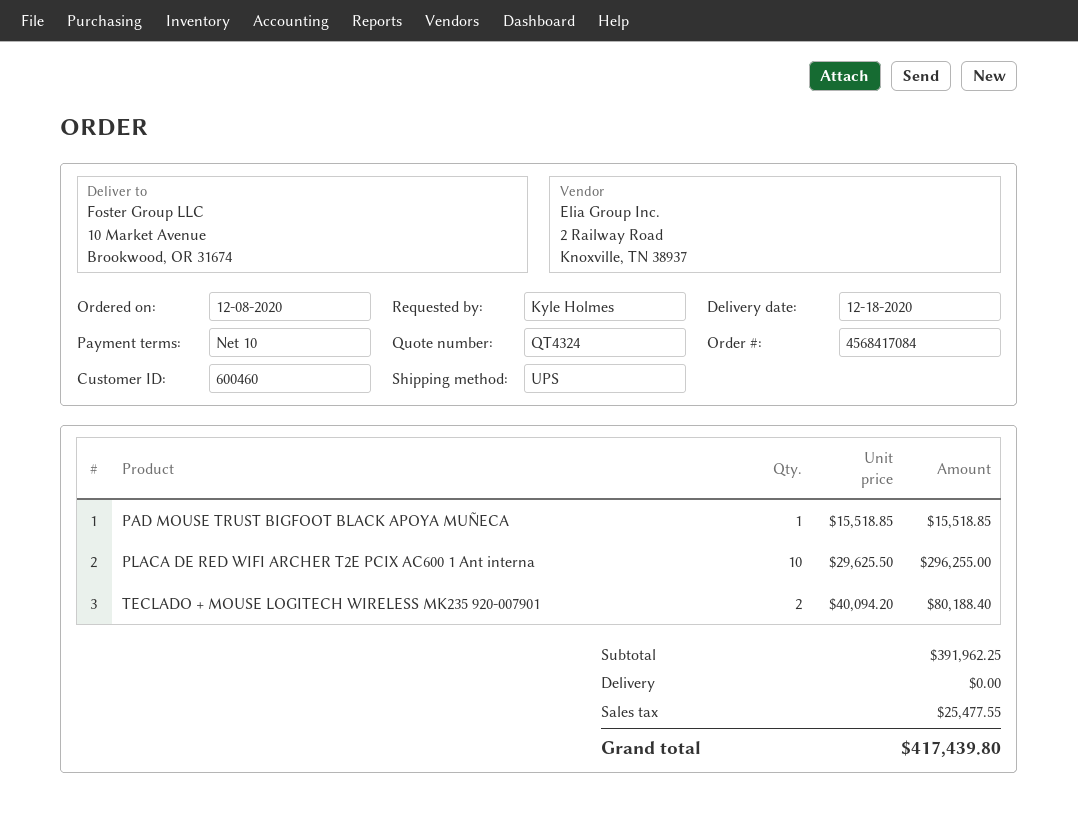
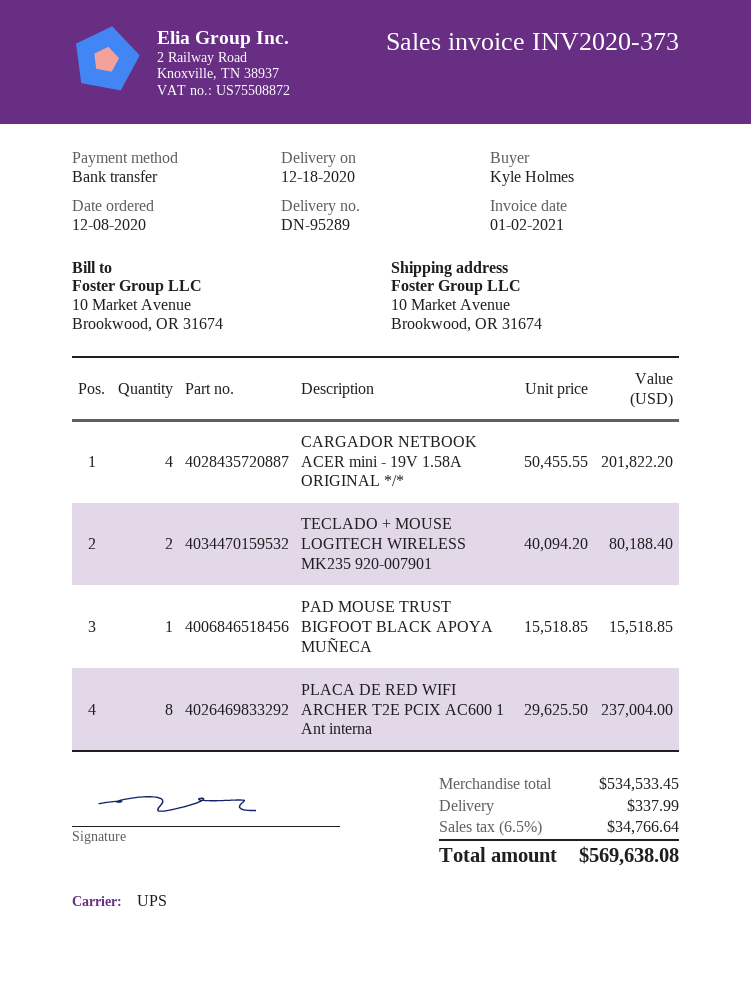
PLACA DE RED WIFI ARCHER T2E PCIX AC600 1 Ant interna: 10 x 29625.50 = 296255.00 -> 8 x 29625.50 = 237004.00
CARGADOR NETBOOK ACER mini - 19V 1.58A ORIGINAL */*: none -> 4 x 50455.55 = 201822.20
subtotal: 391962.25 -> 534533.45
shipping: 0.00 -> 337.99
tax: 25477.55 -> 34766.64
total: 417439.80 -> 569638.08

